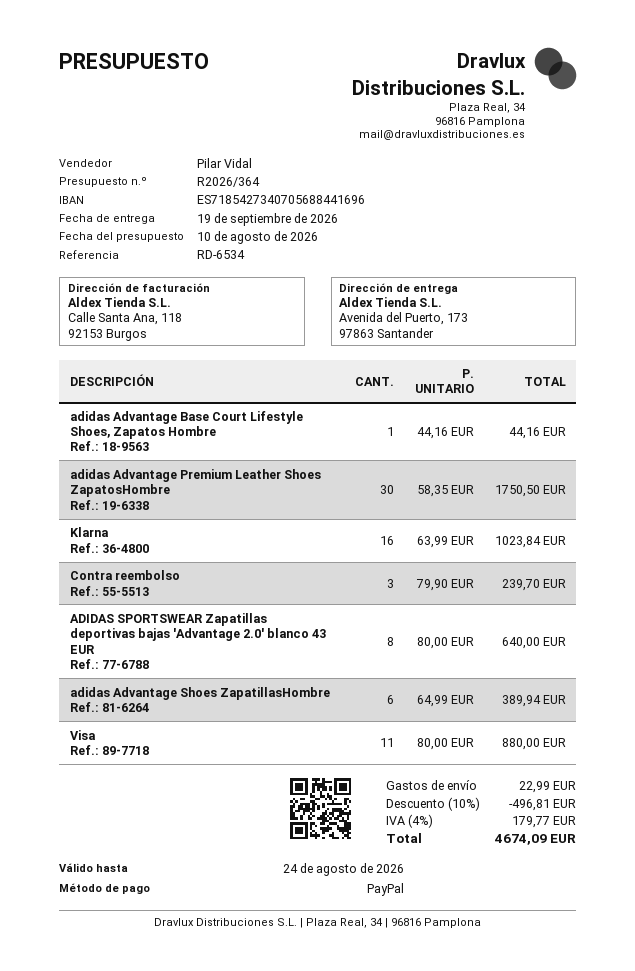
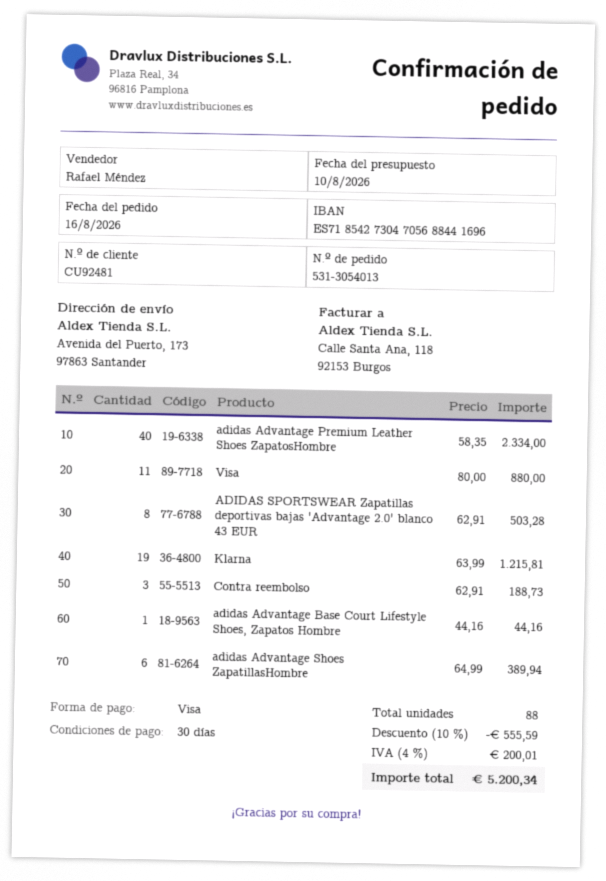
sales rep: Pilar Vidal -> Rafael Méndez
payment method: PayPal -> Visa
bank account: ES7185427340705688441696 -> ES7185427304705688441696
adidas Advantage Premium Leather Shoes ZapatosHombre: 30 x 58.35 = 1750.50 -> 40 x 58.35 = 2334.00
Klarna: 16 x 63.99 = 1023.84 -> 19 x 63.99 = 1215.81
Contra reembolso: 3 x 79.90 = 239.70 -> 3 x 62.91 = 188.73
ADIDAS SPORTSWEAR Zapatillas deportivas bajas 'Advantage 2.0' blanco 43 EUR: 8 x 80.00 = 640.00 -> 8 x 62.91 = 503.28
discount: 10% = 496.81 -> 10% = 555.59
shipping: 22.99 -> none
tax: 4% = 179.77 -> 4% = 200.01
total: 4674.09 -> 5200.34

